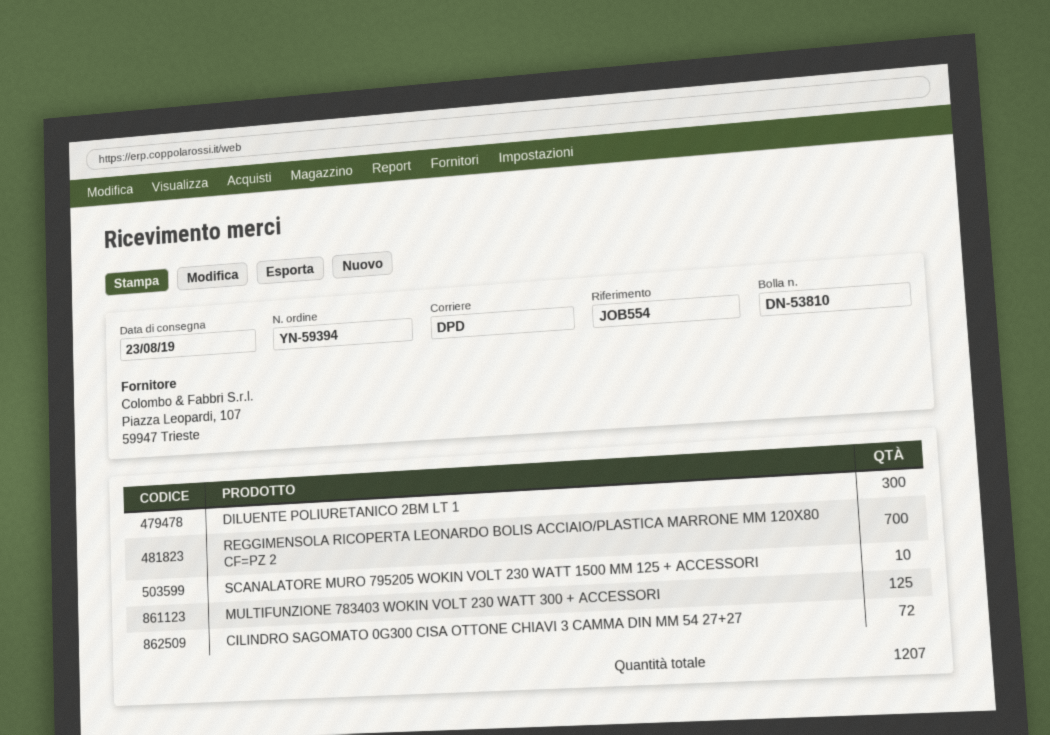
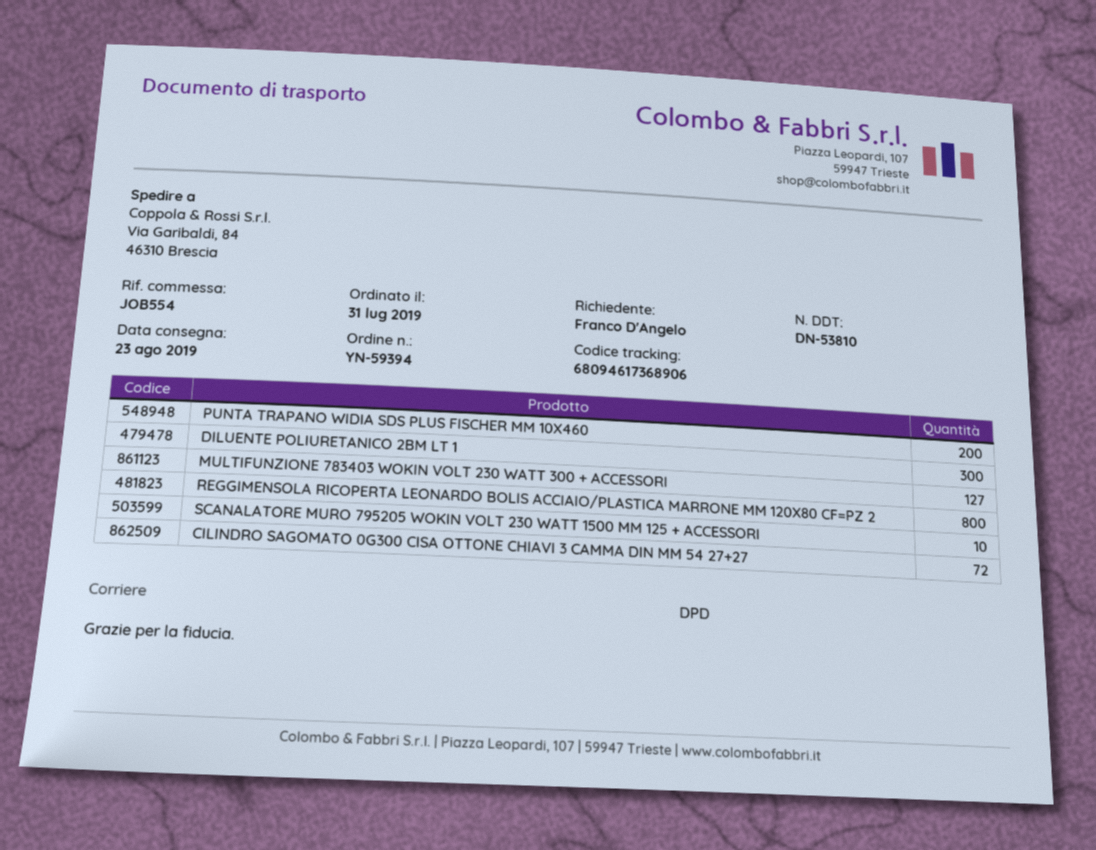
REGGIMENSOLA RICOPERTA LEONARDO BOLIS ACCIAIO/PLASTICA MARRONE MM 120X80 CF=PZ 2: 700 -> 800
MULTIFUNZIONE 783403 WOKIN VOLT 230 WATT 300 + ACCESSORI: 125 -> 127
PUNTA TRAPANO WIDIA SDS PLUS FISCHER MM 10X460: none -> 200

